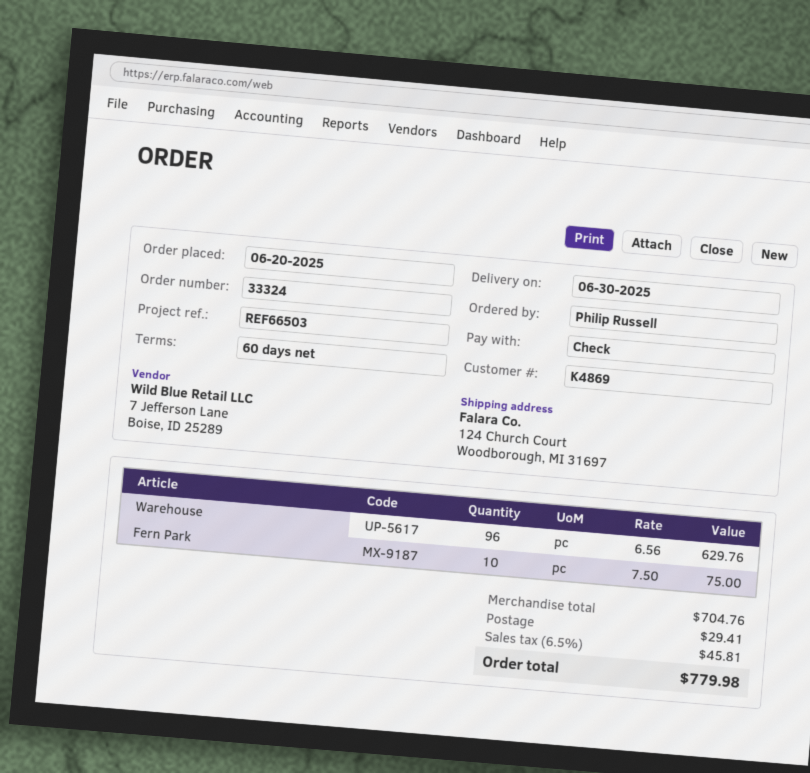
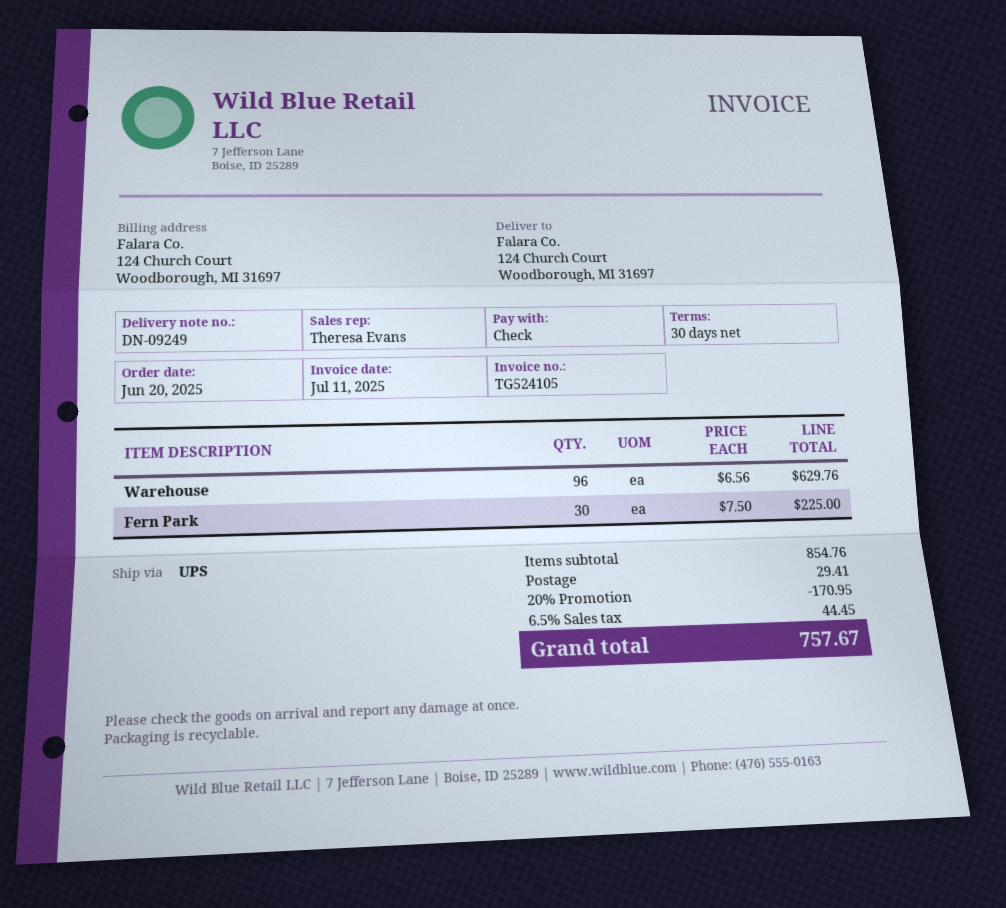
payment terms: 60 days -> 30 days
Fern Park: 10 x 7.50 = 75.00 -> 30 x 7.50 = 225.00
subtotal: 704.76 -> 854.76
discount: none -> 20% = 170.95
tax: 6.5% = 45.81 -> 6.5% = 44.45
total: 779.98 -> 757.67

